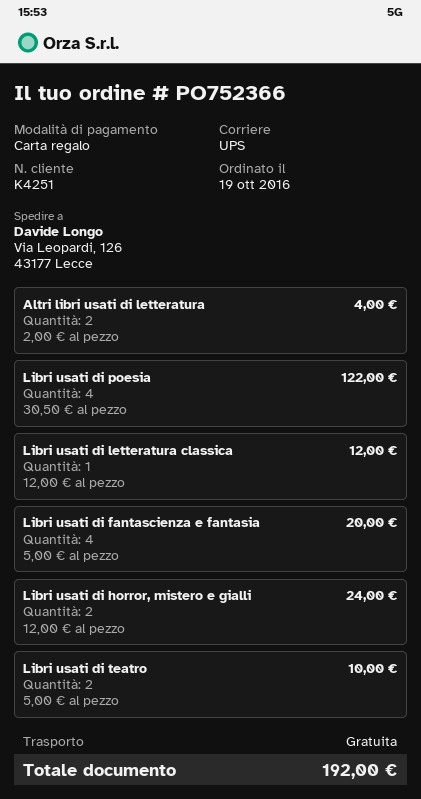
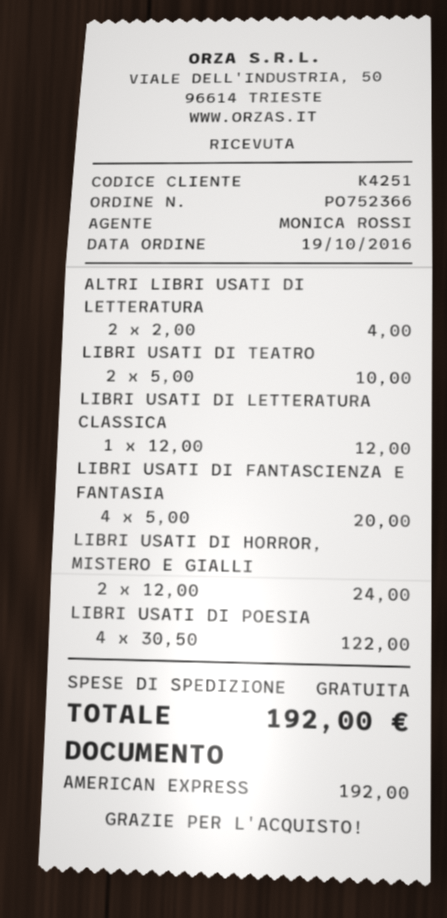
payment method: gift card -> American Express

